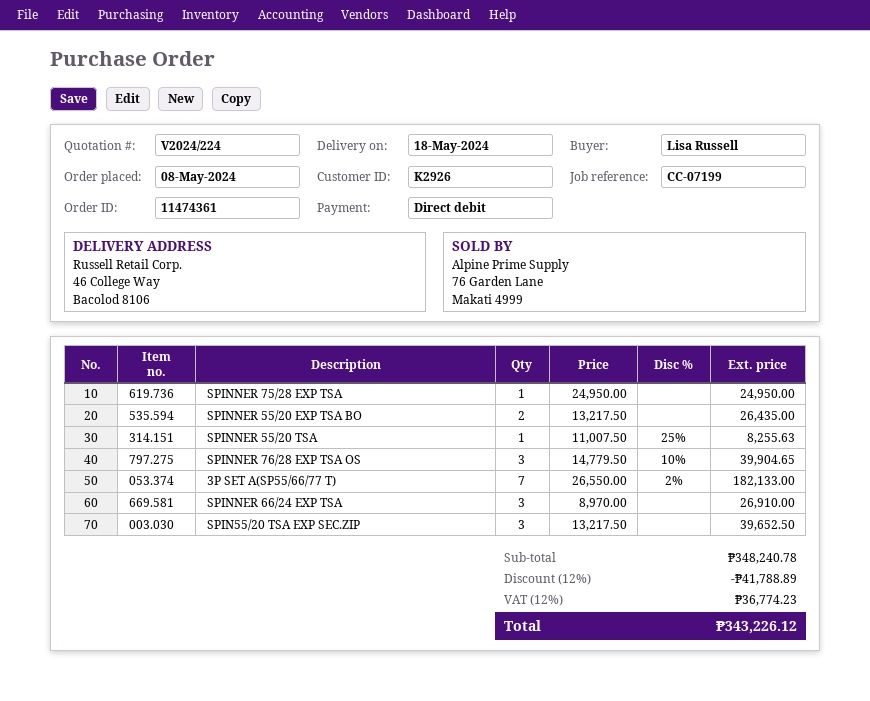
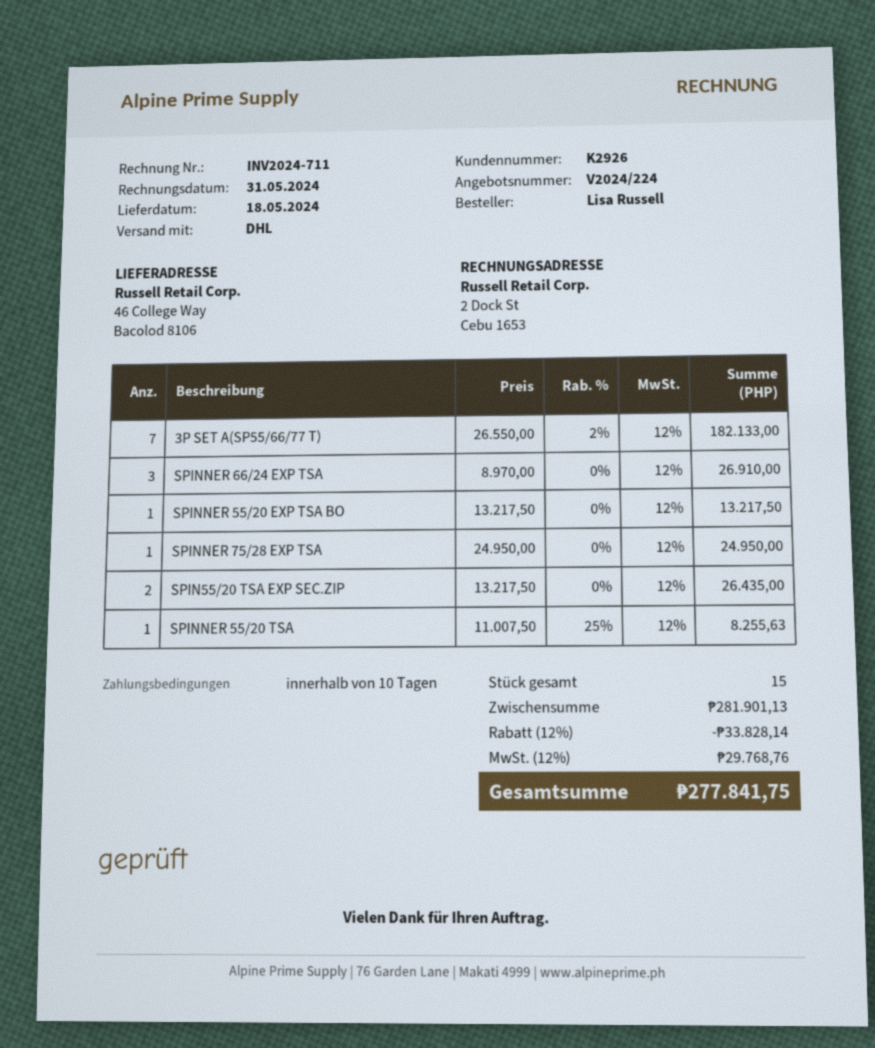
SPINNER 55/20 EXP TSA BO: 2 x 13217.50 = 26435.00 -> 1 x 13217.50 = 13217.50
SPINNER 76/28 EXP TSA OS: 3 x 14779.50 - 10% = 39904.65 -> none
SPIN55/20 TSA EXP SEC.ZIP: 3 x 13217.50 = 39652.50 -> 2 x 13217.50 = 26435.00
subtotal: 348240.78 -> 281901.13
discount: 12% = 41788.89 -> 12% = 33828.14
tax: 12% = 36774.23 -> 12% = 29768.76
total: 343226.12 -> 277841.75

